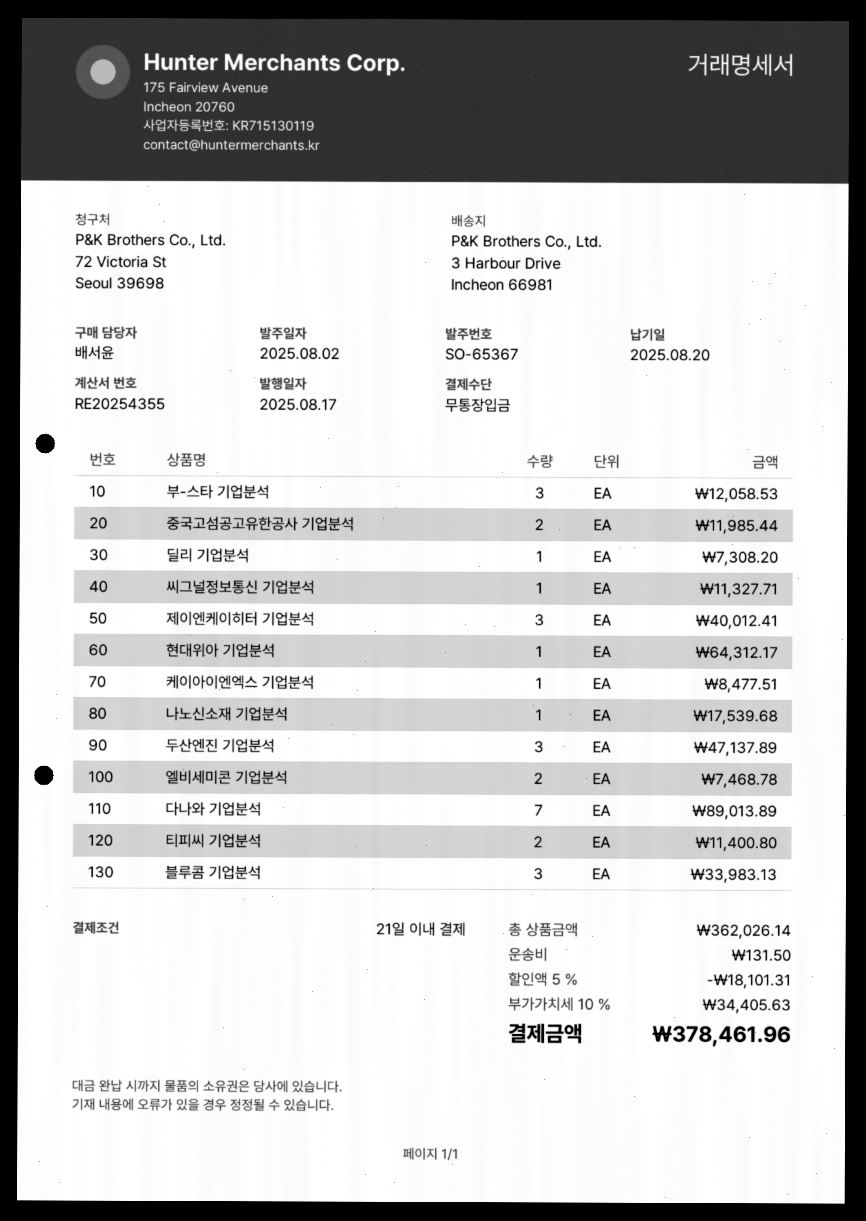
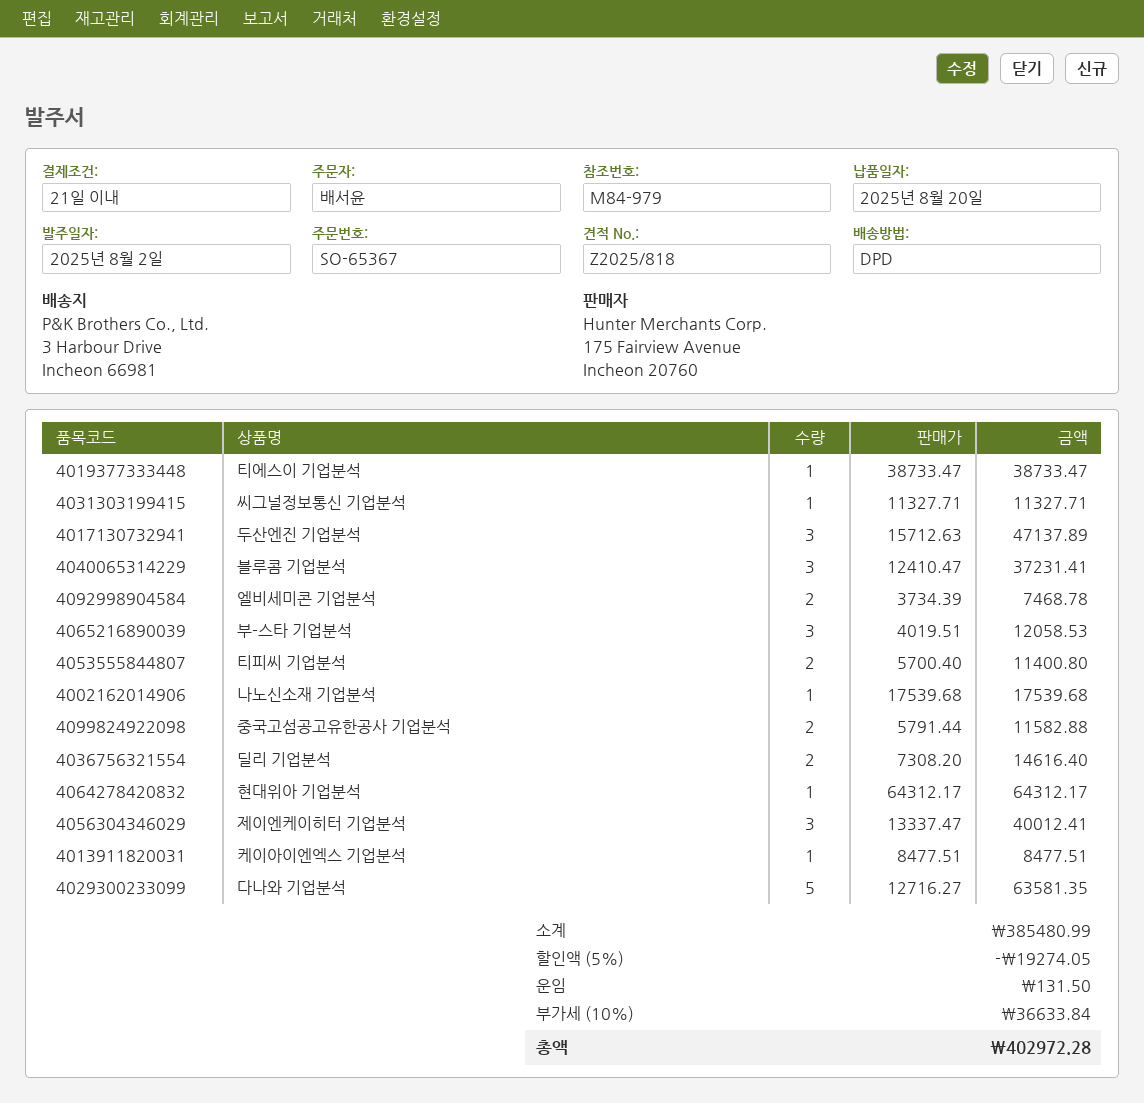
중국고섬공고유한공사 기업분석: 2 for 11985.44 -> 2 for 11582.88
딜리 기업분석: 1 for 7308.20 -> 2 for 14616.40
다나와 기업분석: 7 for 89013.89 -> 5 for 63581.35
블루콤 기업분석: 3 for 33983.13 -> 3 for 37231.41
티에스이 기업분석: none -> 1 for 38733.47
subtotal: 362026.14 -> 385480.99
discount: 5% = 18101.31 -> 5% = 19274.05
tax: 10% = 34405.63 -> 10% = 36633.84
total: 378461.96 -> 402972.28

